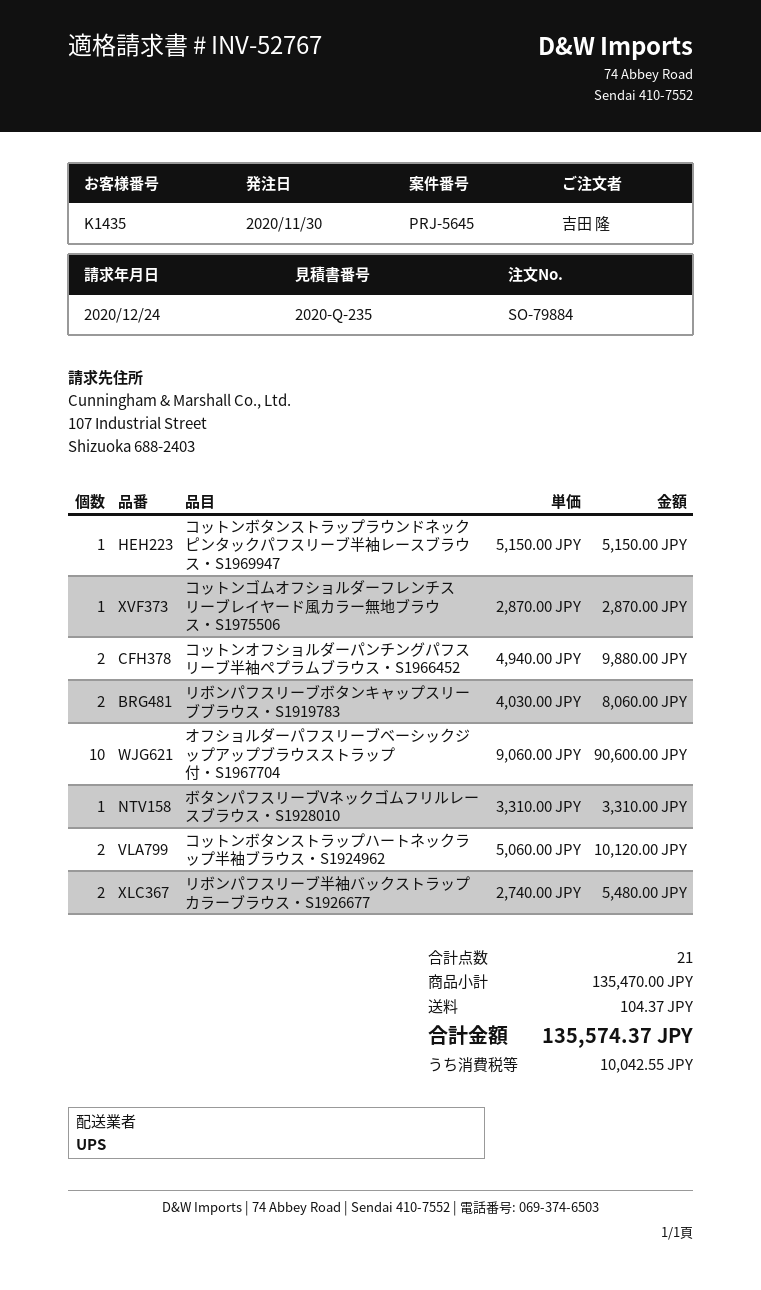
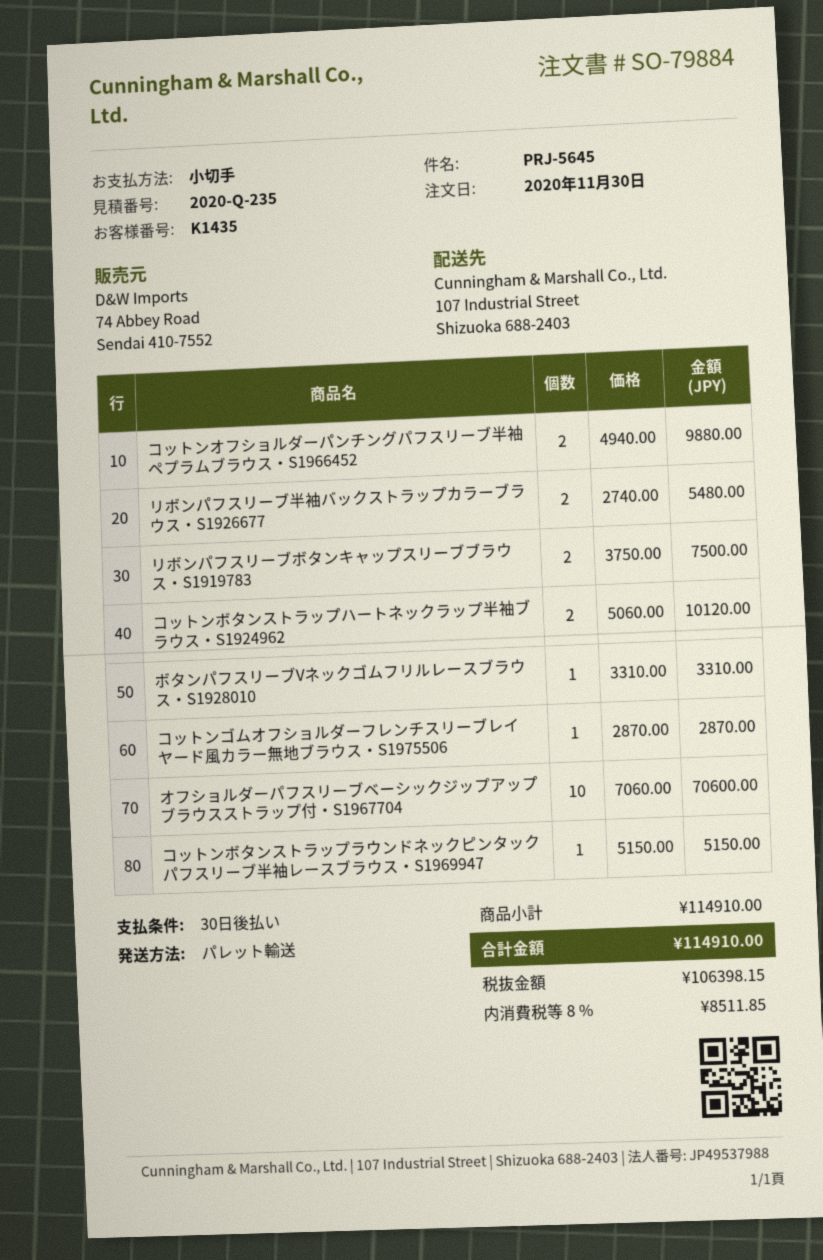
shipping method: UPS -> pallet freight
リボンパフスリーブボタンキャップスリーブブラウス・S1919783: 2 x 4030.00 = 8060.00 -> 2 x 3750.00 = 7500.00
オフショルダーパフスリーブベーシックジップアップブラウスストラップ付・S1967704: 10 x 9060.00 = 90600.00 -> 10 x 7060.00 = 70600.00
subtotal: 135470.00 -> 114910.00
shipping: 104.37 -> none
tax: 10042.55 -> 8511.85
total: 135574.37 -> 114910.00

